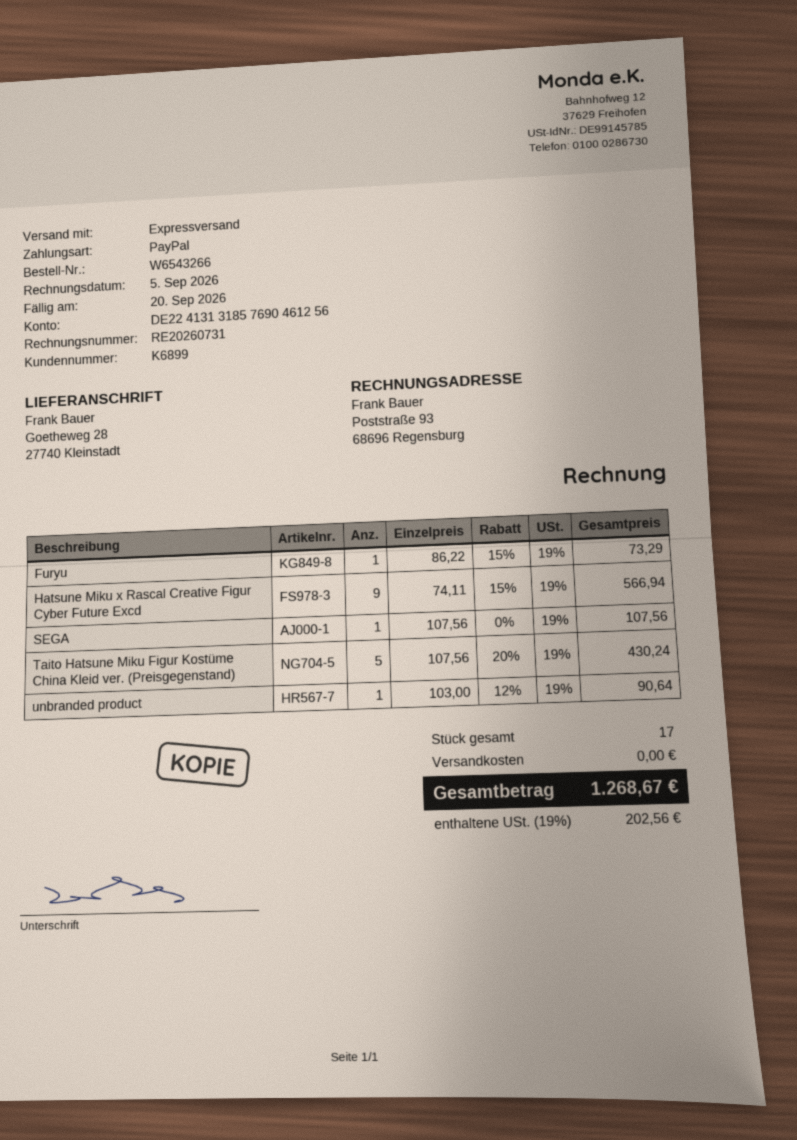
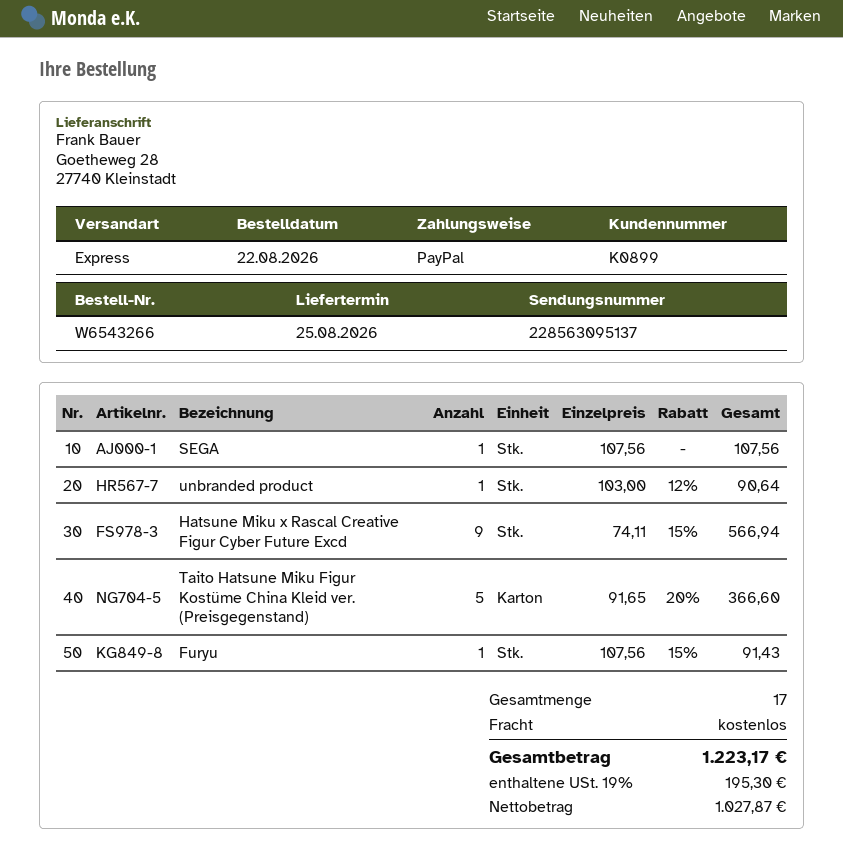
customer number: K6899 -> K0899
Furyu: 1 x 86.22 - 15% = 73.29 -> 1 x 107.56 - 15% = 91.43
Taito Hatsune Miku Figur Kostüme China Kleid ver. (Preisgegenstand): 5 x 107.56 - 20% = 430.24 -> 5 x 91.65 - 20% = 366.60
tax: 19% = 202.56 -> 19% = 195.30
total: 1268.67 -> 1223.17

